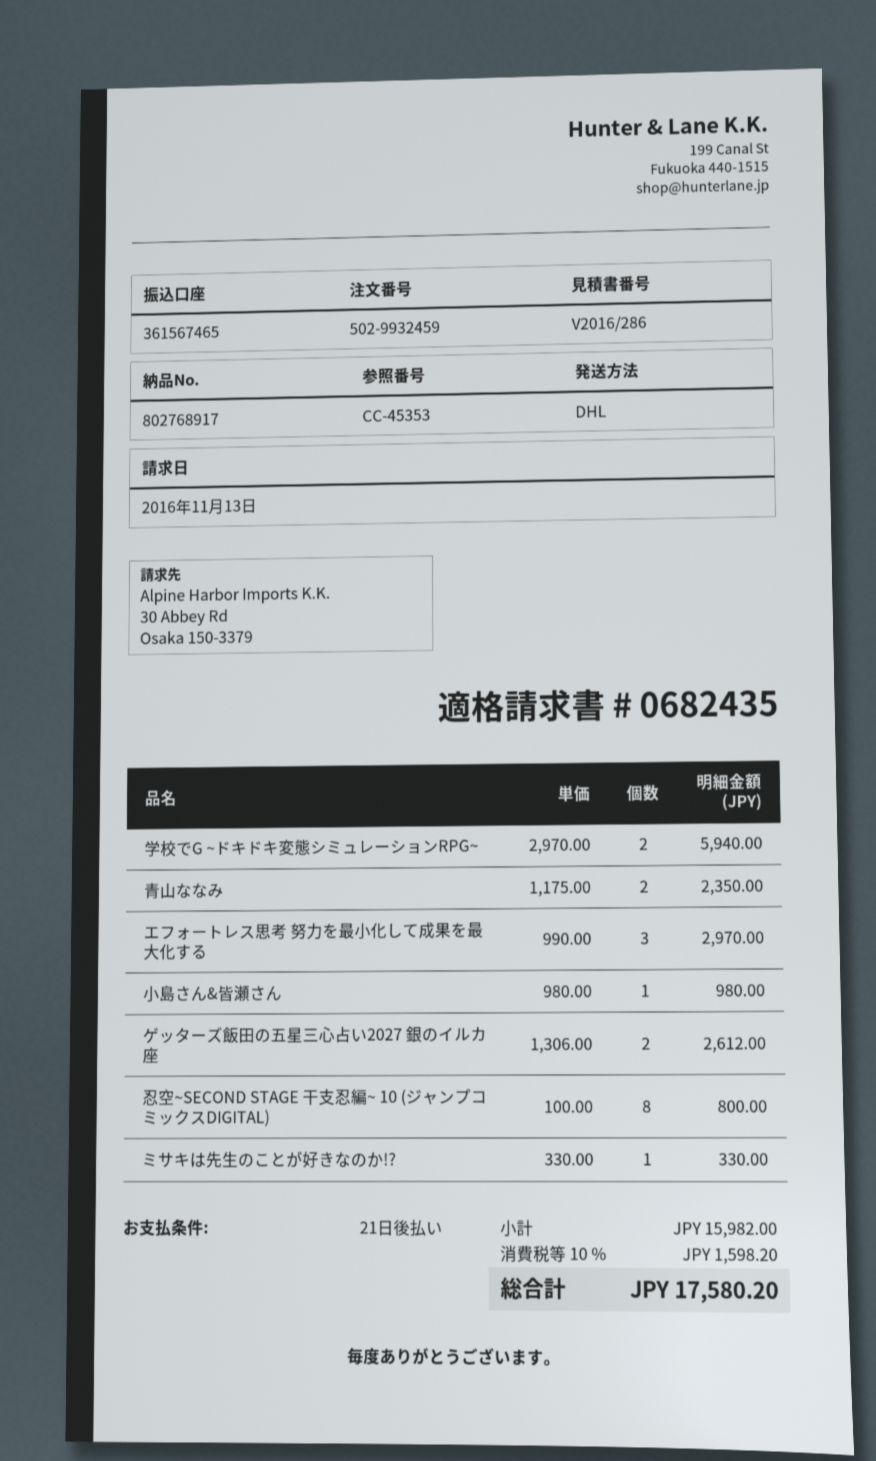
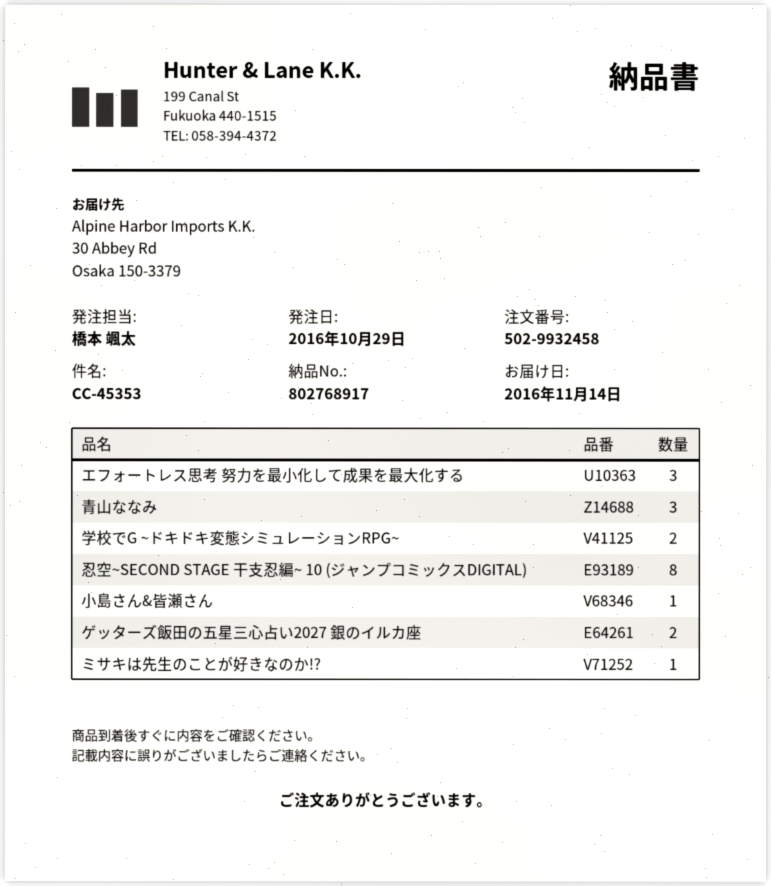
order number: 502-9932459 -> 502-9932458
青山ななみ: 2 -> 3

